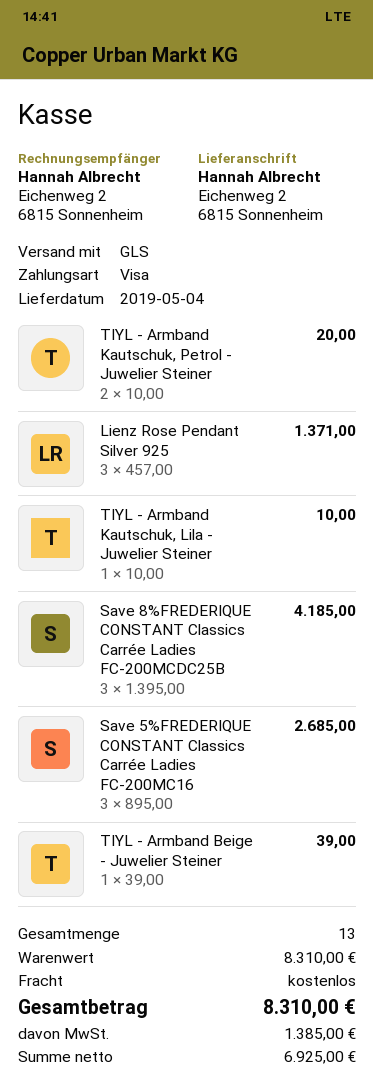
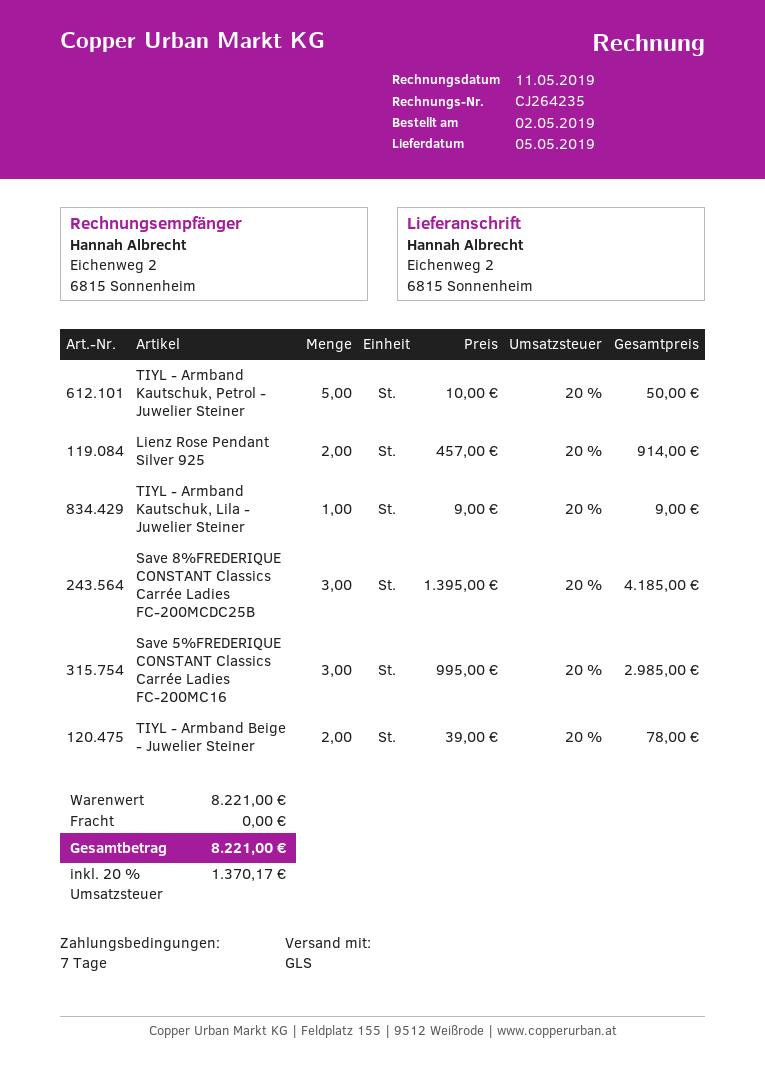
delivery date: 2019-05-04 -> 2019-05-05
TIYL - Armband Kautschuk, Petrol - Juwelier Steiner: 2 x 10.00 = 20.00 -> 5 x 10.00 = 50.00
Lienz Rose Pendant Silver 925: 3 x 457.00 = 1371.00 -> 2 x 457.00 = 914.00
TIYL - Armband Kautschuk, Lila - Juwelier Steiner: 1 x 10.00 = 10.00 -> 1 x 9.00 = 9.00
Save 5%FREDERIQUE CONSTANT Classics Carrée Ladies FC-200MC16: 3 x 895.00 = 2685.00 -> 3 x 995.00 = 2985.00
TIYL - Armband Beige - Juwelier Steiner: 1 x 39.00 = 39.00 -> 2 x 39.00 = 78.00
subtotal: 8310.00 -> 8221.00
tax: 1385.00 -> 1370.17
total: 8310.00 -> 8221.00

